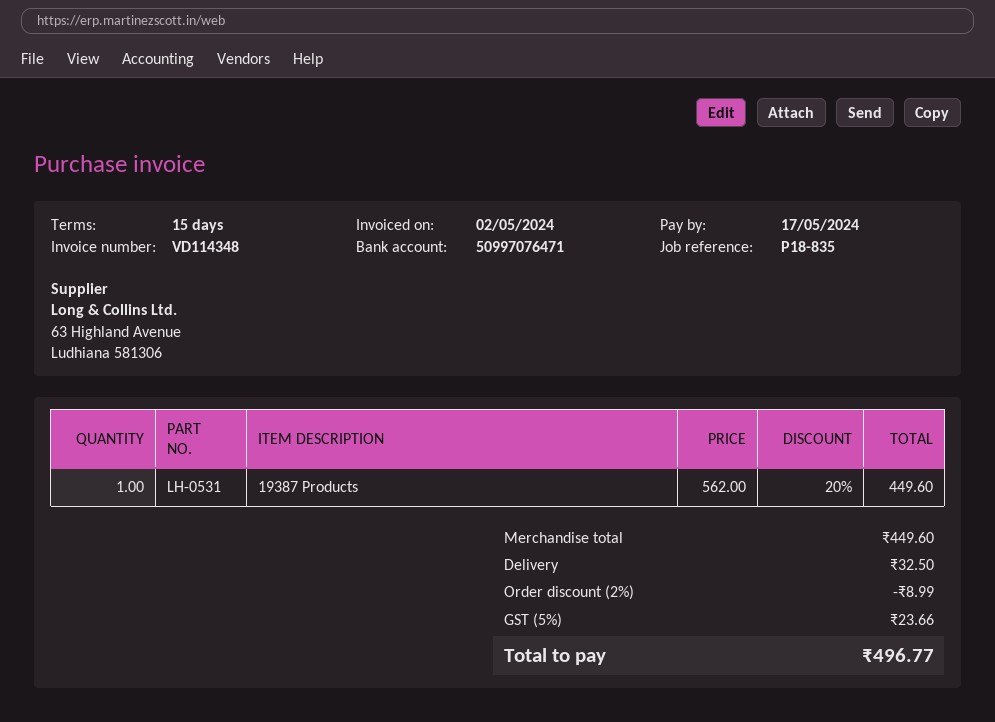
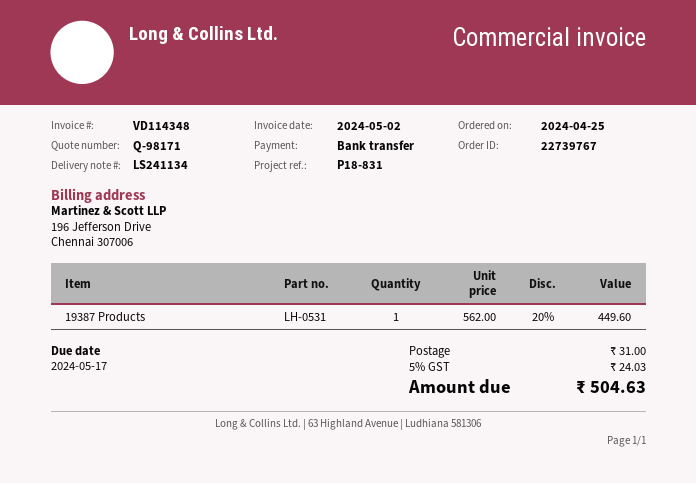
reference: P18-835 -> P18-831
discount: 2% = 8.99 -> none
shipping: 32.50 -> 31.00
tax: 5% = 23.66 -> 5% = 24.03
total: 496.77 -> 504.63

